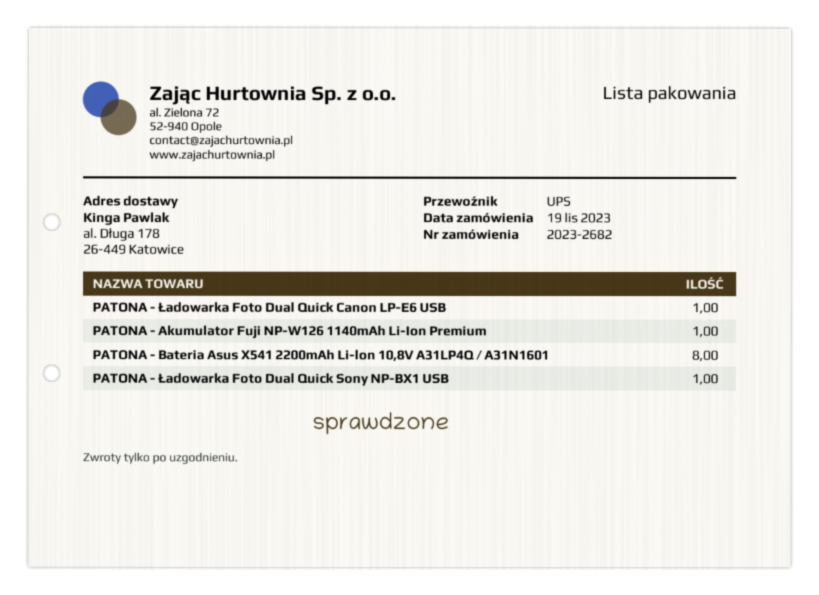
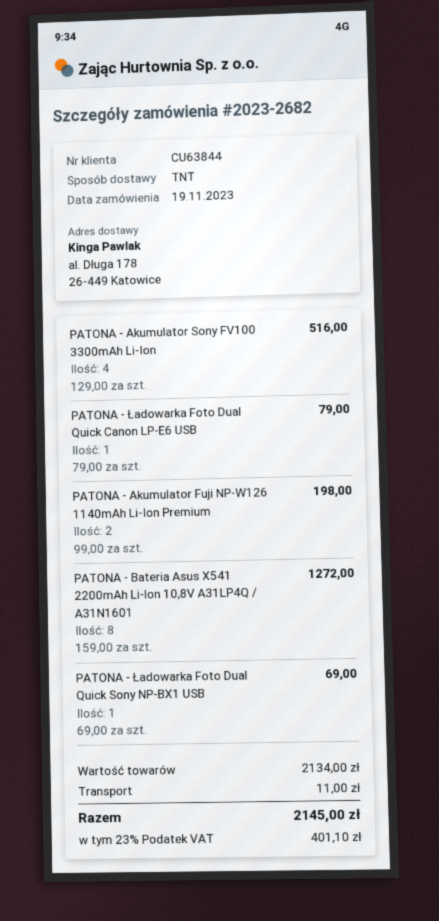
shipping method: UPS -> TNT
PATONA - Akumulator Fuji NP-W126 1140mAh Li-Ion Premium: 1 -> 2
PATONA - Akumulator Sony FV100 3300mAh Li-Ion: none -> 4

